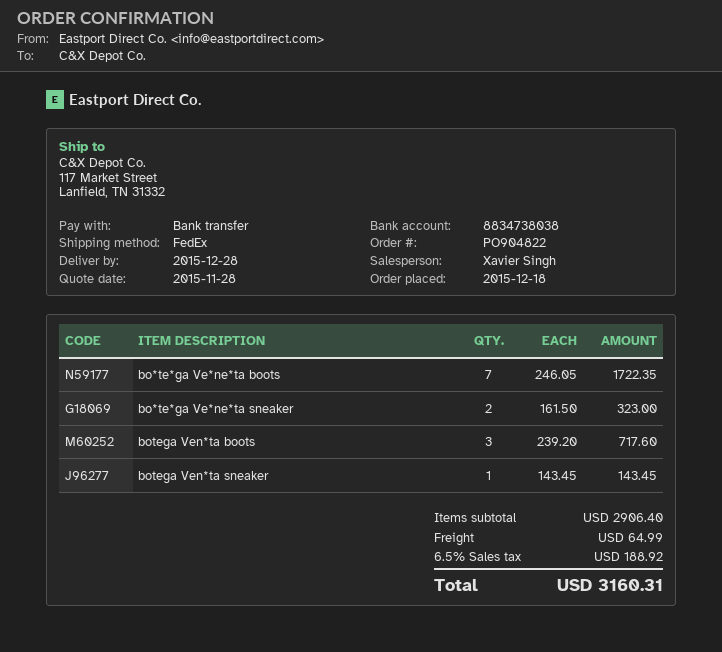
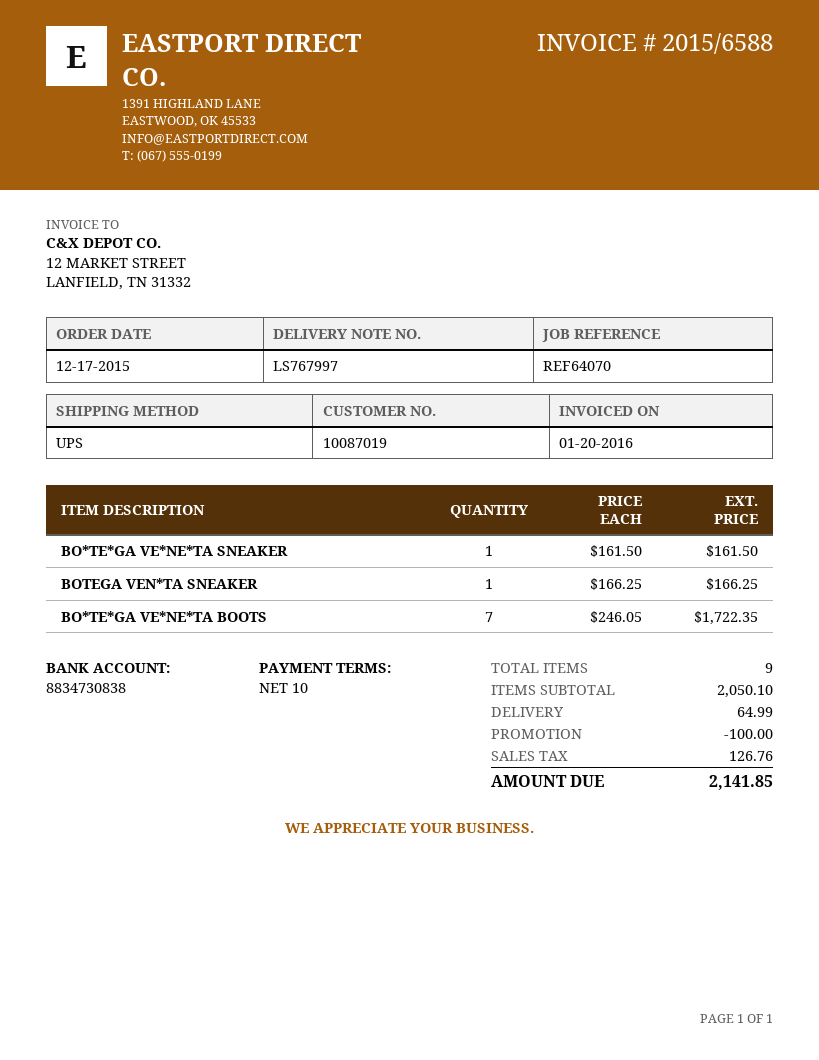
order date: 2015-12-18 -> 2015-12-17
bank account: 8834738038 -> 8834730838
shipping method: FedEx -> UPS
bo*te*ga Ve*ne*ta sneaker: 2 x 161.50 = 323.00 -> 1 x 161.50 = 161.50
botega Ven*ta boots: 3 x 239.20 = 717.60 -> none
botega Ven*ta sneaker: 1 x 143.45 = 143.45 -> 1 x 166.25 = 166.25
subtotal: 2906.40 -> 2050.10
discount: none -> 100.00
tax: 188.92 -> 126.76
total: 3160.31 -> 2141.85

